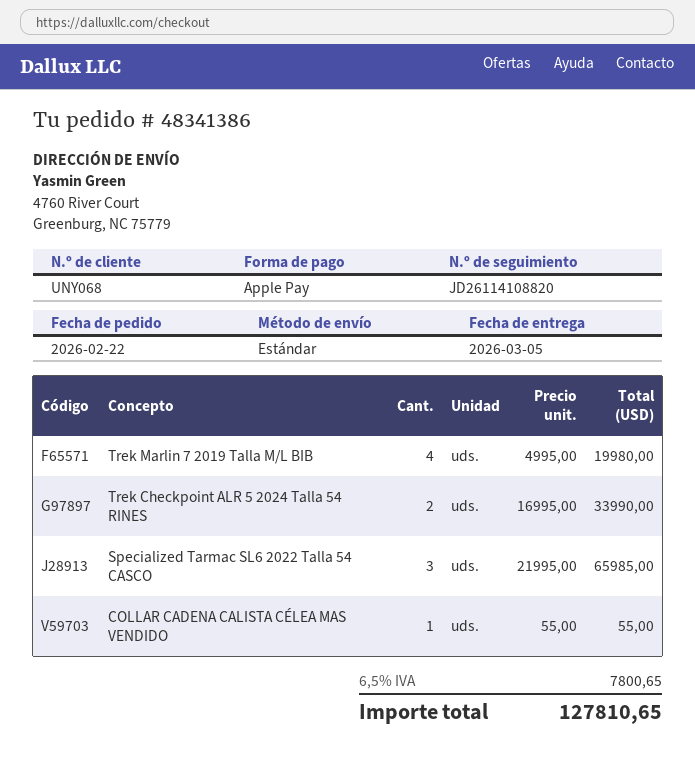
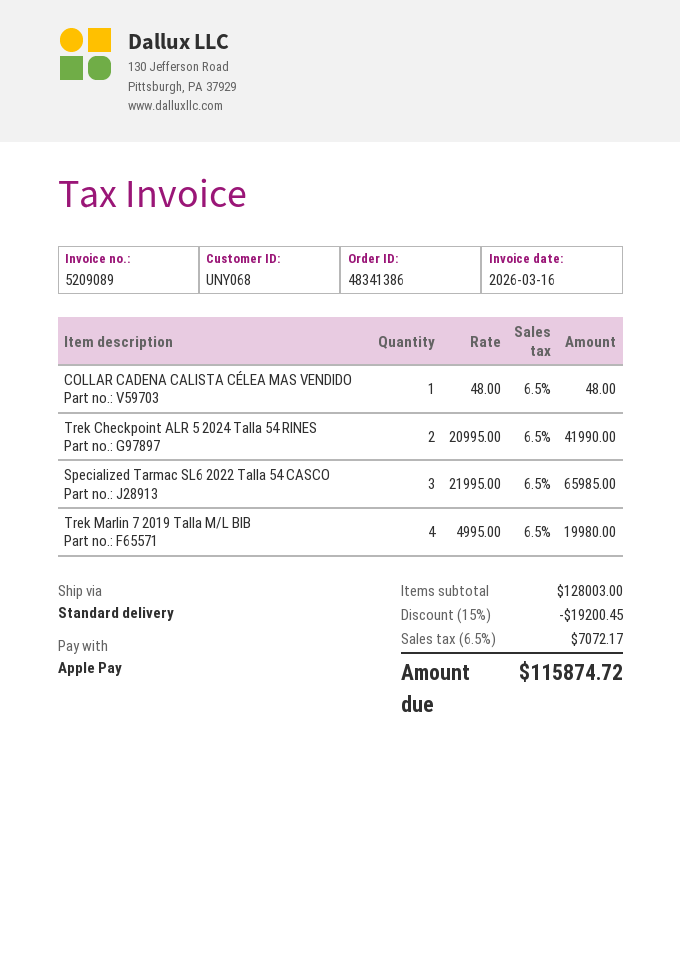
Trek Checkpoint ALR 5 2024 Talla 54 RINES: 2 x 16995.00 = 33990.00 -> 2 x 20995.00 = 41990.00
COLLAR CADENA CALISTA CÉLEA MAS VENDIDO: 1 x 55.00 = 55.00 -> 1 x 48.00 = 48.00
discount: none -> 15% = 19200.45
tax: 6.5% = 7800.65 -> 6.5% = 7072.17
total: 127810.65 -> 115874.72

